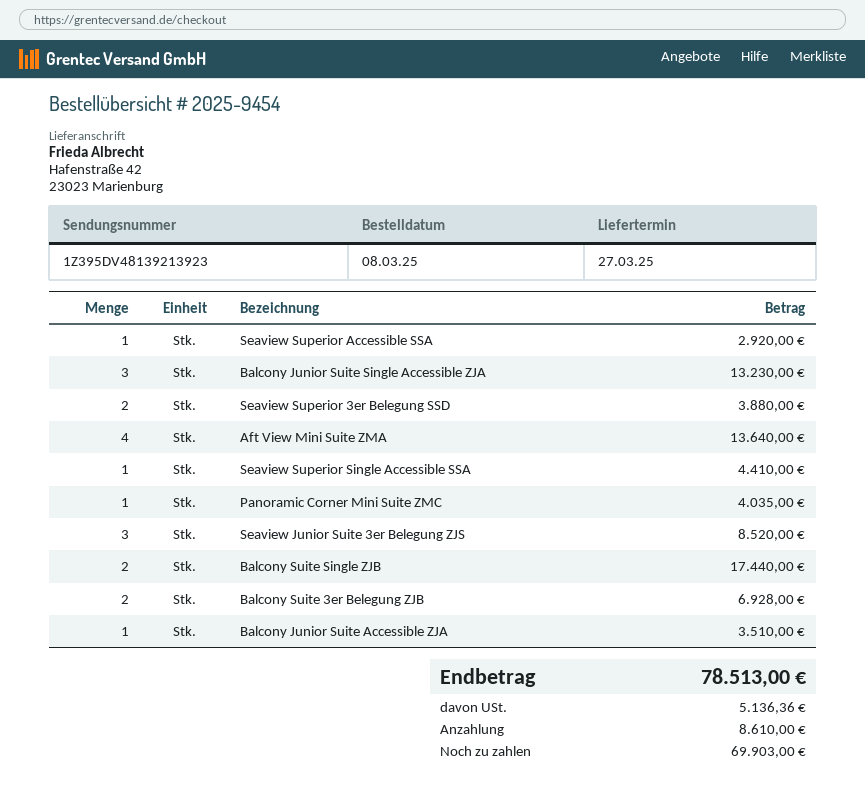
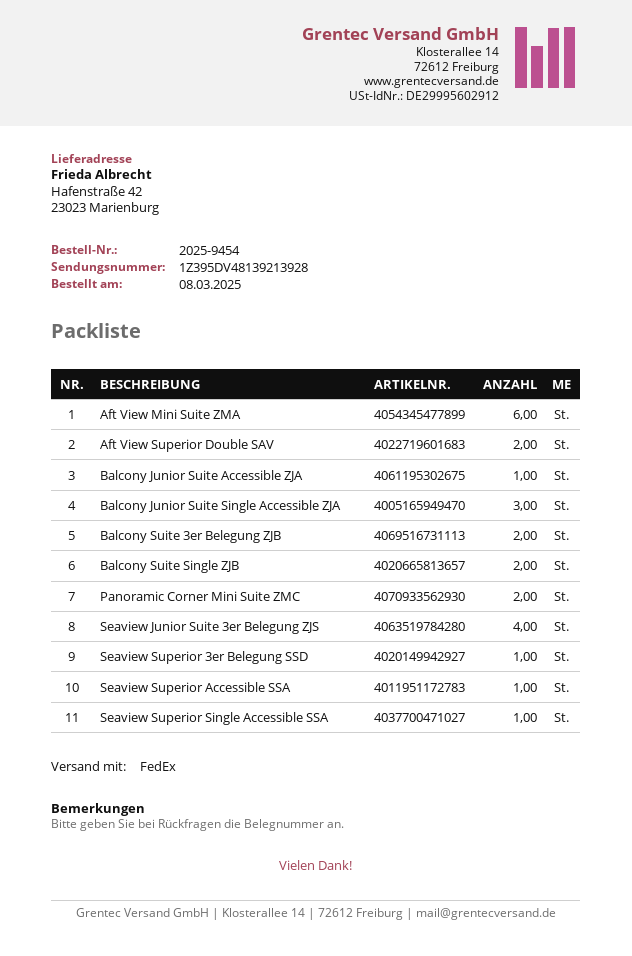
tracking number: 1Z395DV48139213923 -> 1Z395DV48139213928
Seaview Superior 3er Belegung SSD: 2 -> 1
Aft View Mini Suite ZMA: 4 -> 6
Panoramic Corner Mini Suite ZMC: 1 -> 2
Seaview Junior Suite 3er Belegung ZJS: 3 -> 4
Aft View Superior Double SAV: none -> 2

